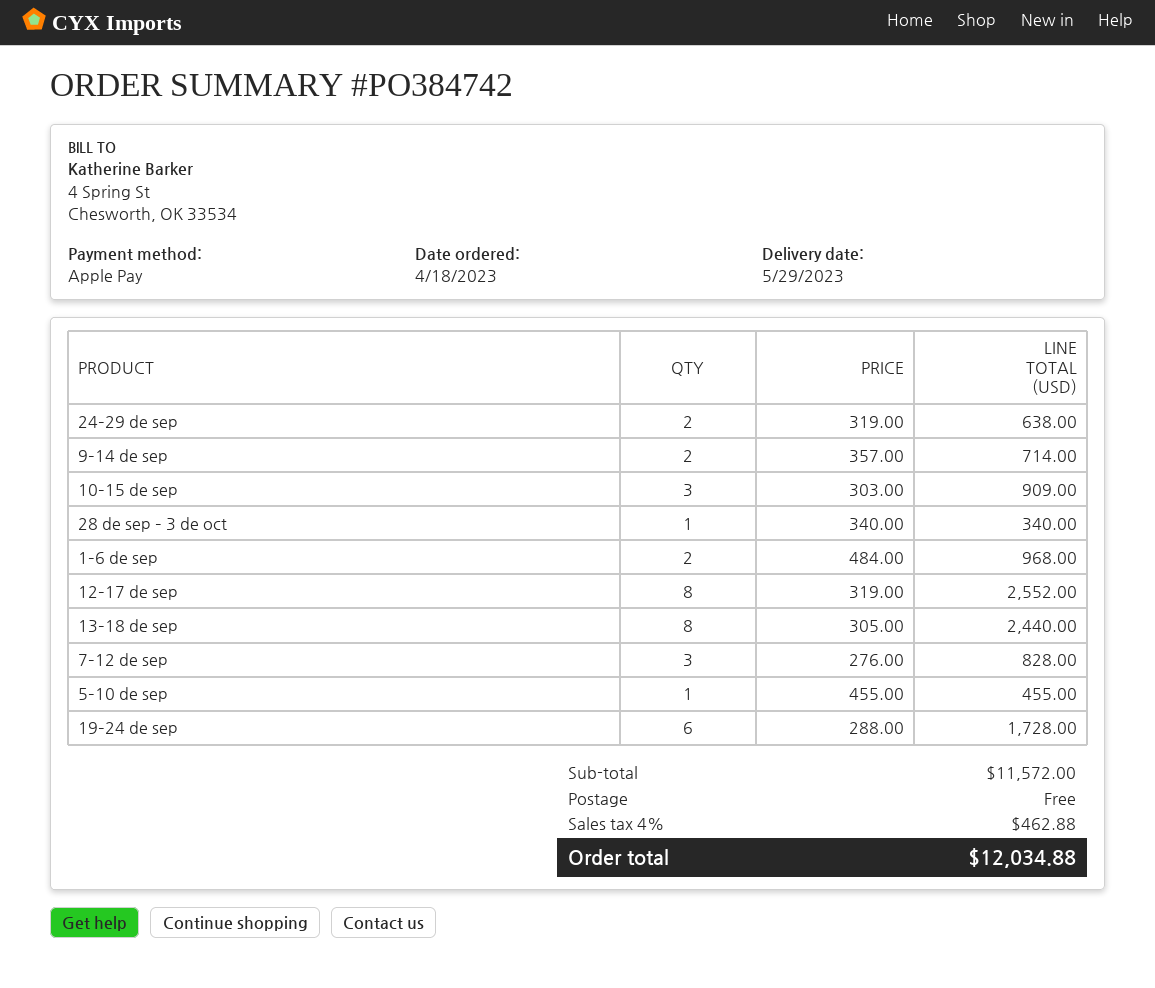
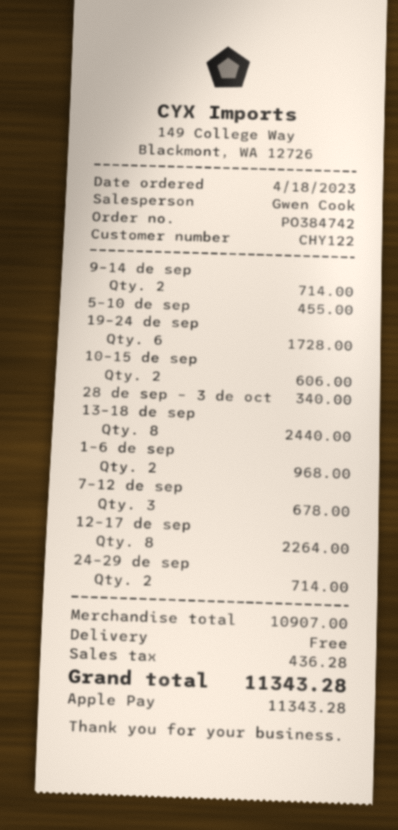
24–29 de sep: 2 for 638.00 -> 2 for 714.00
10–15 de sep: 3 for 909.00 -> 2 for 606.00
12–17 de sep: 8 for 2552.00 -> 8 for 2264.00
7–12 de sep: 3 for 828.00 -> 3 for 678.00
subtotal: 11572.00 -> 10907.00
tax: 462.88 -> 436.28
total: 12034.88 -> 11343.28

